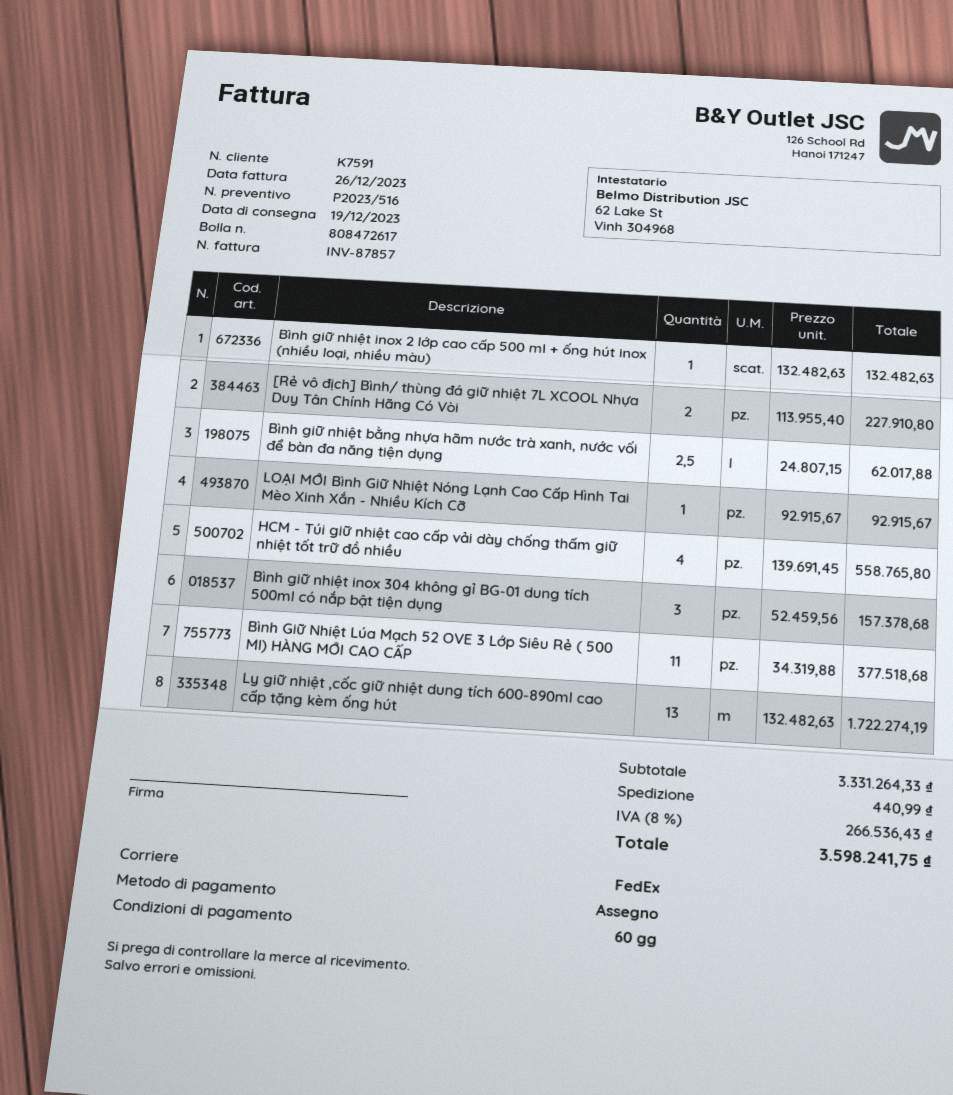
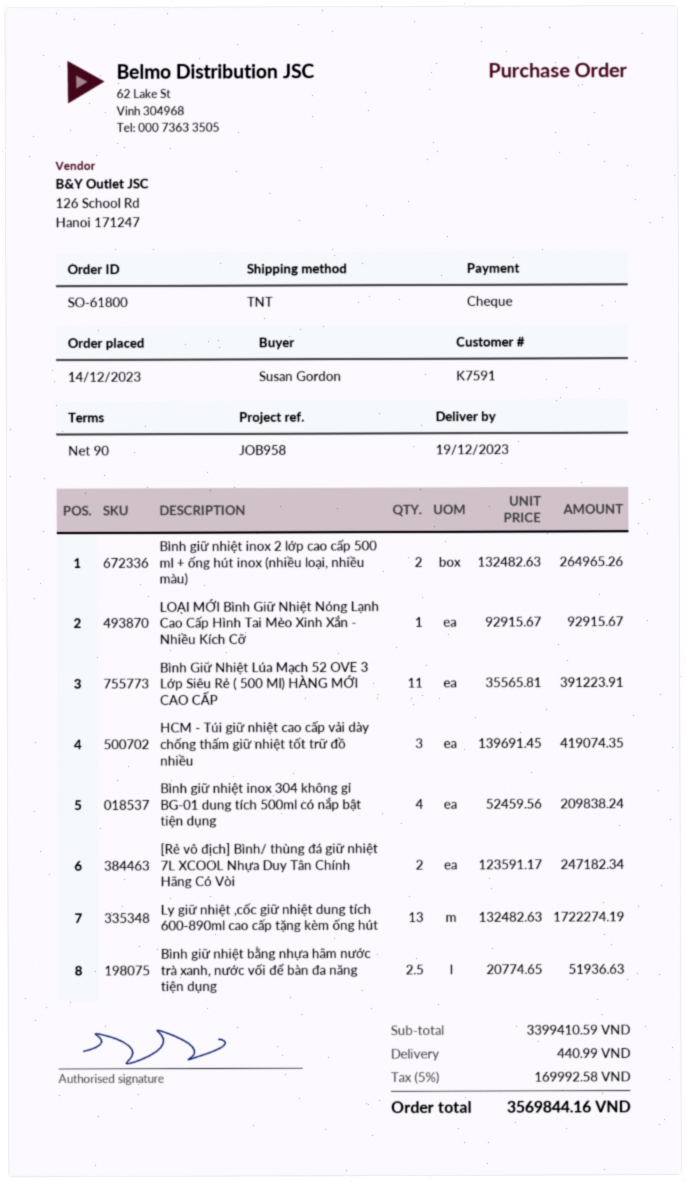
payment terms: 60 days -> 90 days
shipping method: FedEx -> TNT
Bình giữ nhiệt inox 2 lớp cao cấp 500 ml + ống hút inox (nhiều loại, nhiều màu): 1 x 132482.63 = 132482.63 -> 2 x 132482.63 = 264965.26
[Rẻ vô địch] Bình/ thùng đá giữ nhiệt 7L XCOOL Nhựa Duy Tân Chính Hãng Có Vòi: 2 x 113955.40 = 227910.80 -> 2 x 123591.17 = 247182.34
Bình giữ nhiệt bằng nhựa hãm nước trà xanh, nước vối để bàn đa năng tiện dụng: 2.5 x 24807.15 = 62017.88 -> 2.5 x 20774.65 = 51936.63
HCM - Túi giữ nhiệt cao cấp vải dày chống thấm giữ nhiệt tốt trữ đồ nhiều: 4 x 139691.45 = 558765.80 -> 3 x 139691.45 = 419074.35
Bình giữ nhiệt inox 304 không gỉ BG-01 dung tích 500ml có nắp bật tiện dụng: 3 x 52459.56 = 157378.68 -> 4 x 52459.56 = 209838.24
Bình Giữ Nhiệt Lúa Mạch 52 OVE 3 Lớp Siêu Rẻ ( 500 Ml) HÀNG MỚI CAO CẤP: 11 x 34319.88 = 377518.68 -> 11 x 35565.81 = 391223.91
subtotal: 3331264.33 -> 3399410.59
tax: 8% = 266536.43 -> 5% = 169992.58
total: 3598241.75 -> 3569844.16

